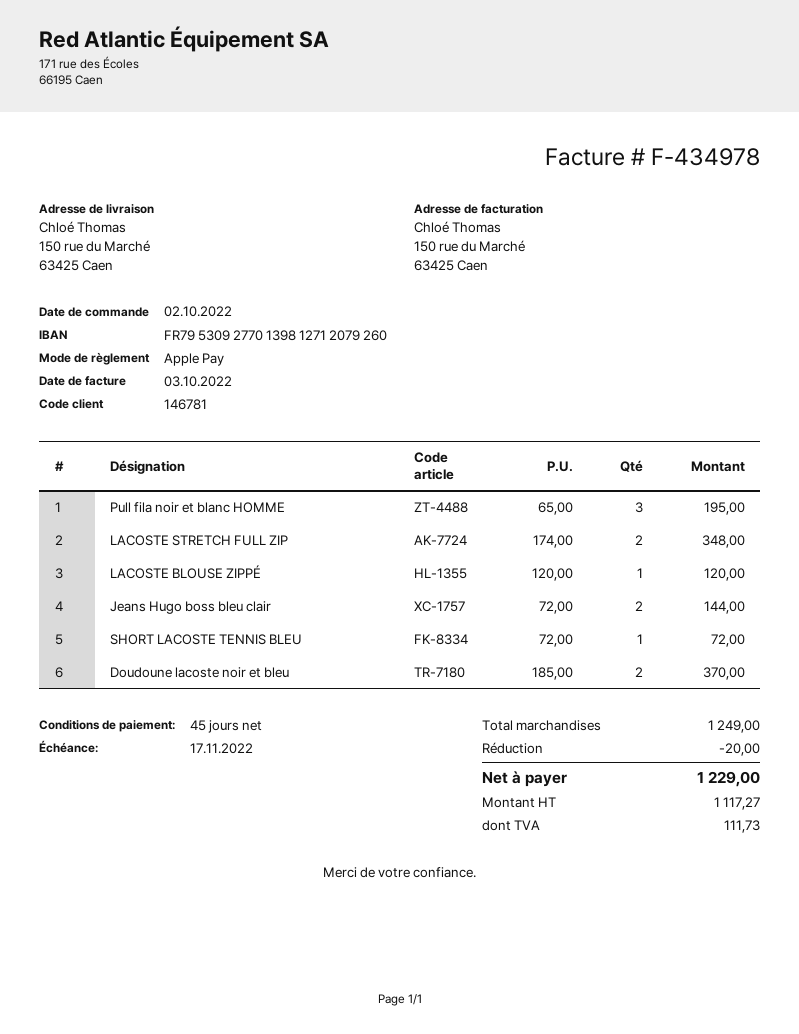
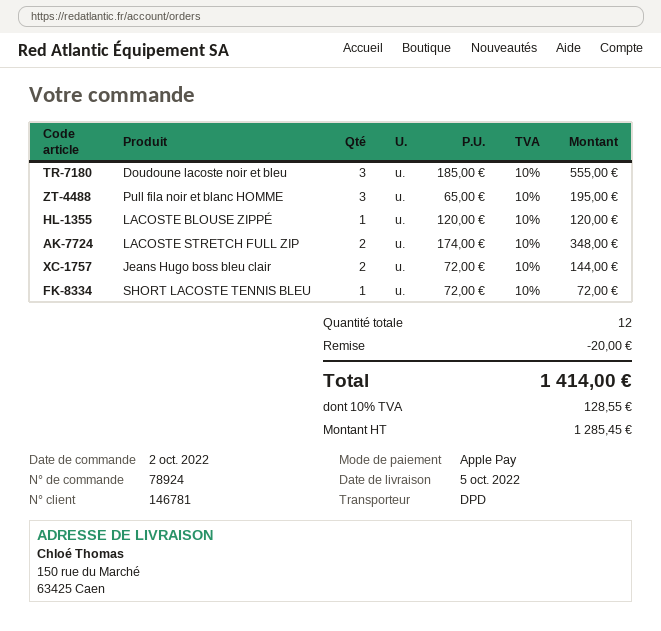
Doudoune lacoste noir et bleu: 2 x 185.00 = 370.00 -> 3 x 185.00 = 555.00
net: 1117.27 -> 1285.45
tax: 111.73 -> 128.55
total: 1229.00 -> 1414.00

